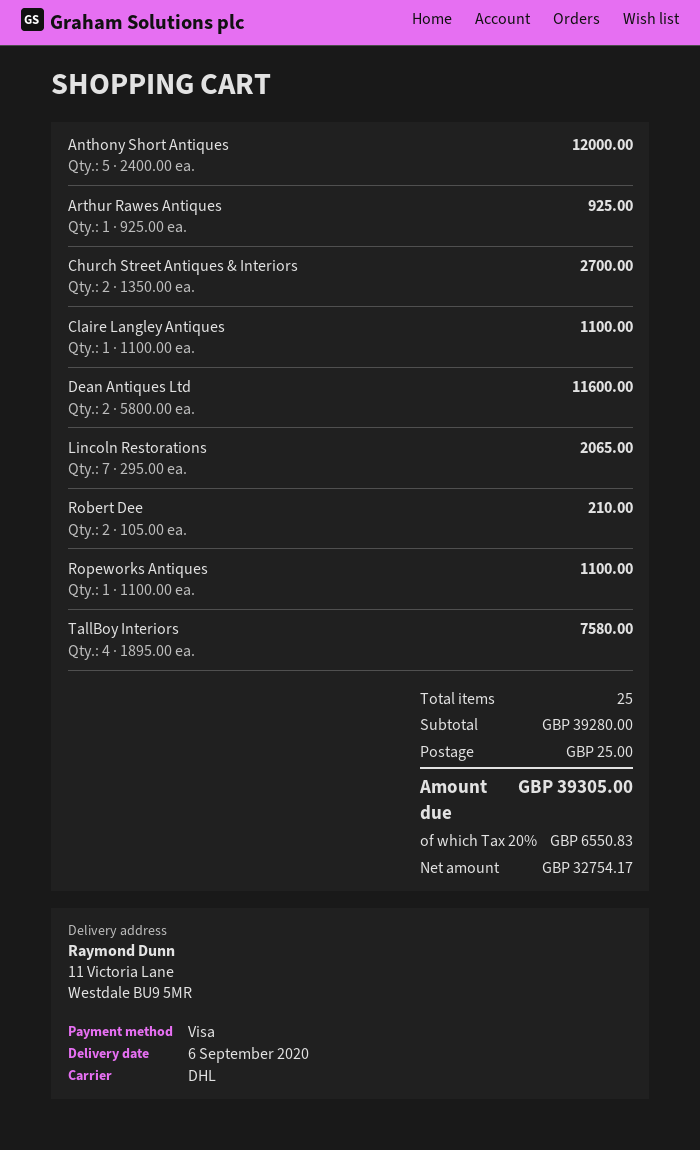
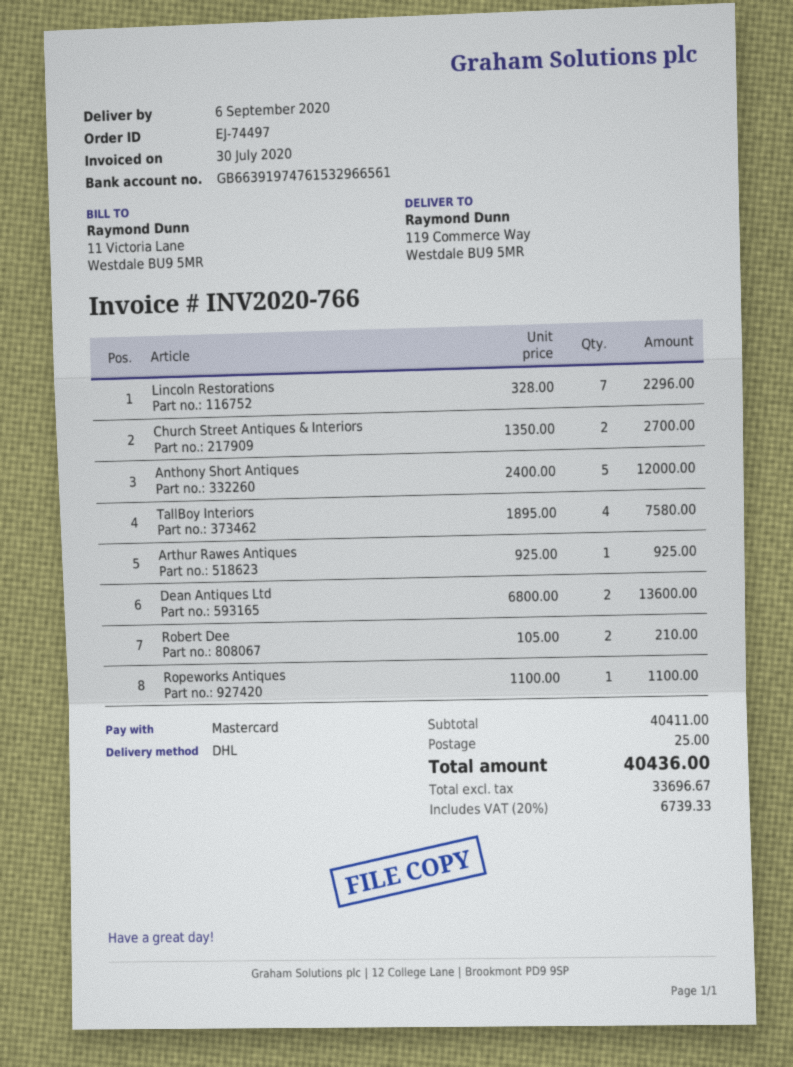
payment method: Visa -> Mastercard
ship to: 11 Victoria Lane, Westdale BU9 5MR -> 119 Commerce Way, Westdale BU9 5MR
Claire Langley Antiques: 1 x 1100.00 = 1100.00 -> none
Dean Antiques Ltd: 2 x 5800.00 = 11600.00 -> 2 x 6800.00 = 13600.00
Lincoln Restorations: 7 x 295.00 = 2065.00 -> 7 x 328.00 = 2296.00
subtotal: 39280.00 -> 40411.00
net: 32754.17 -> 33696.67
tax: 20% = 6550.83 -> 20% = 6739.33
total: 39305.00 -> 40436.00

